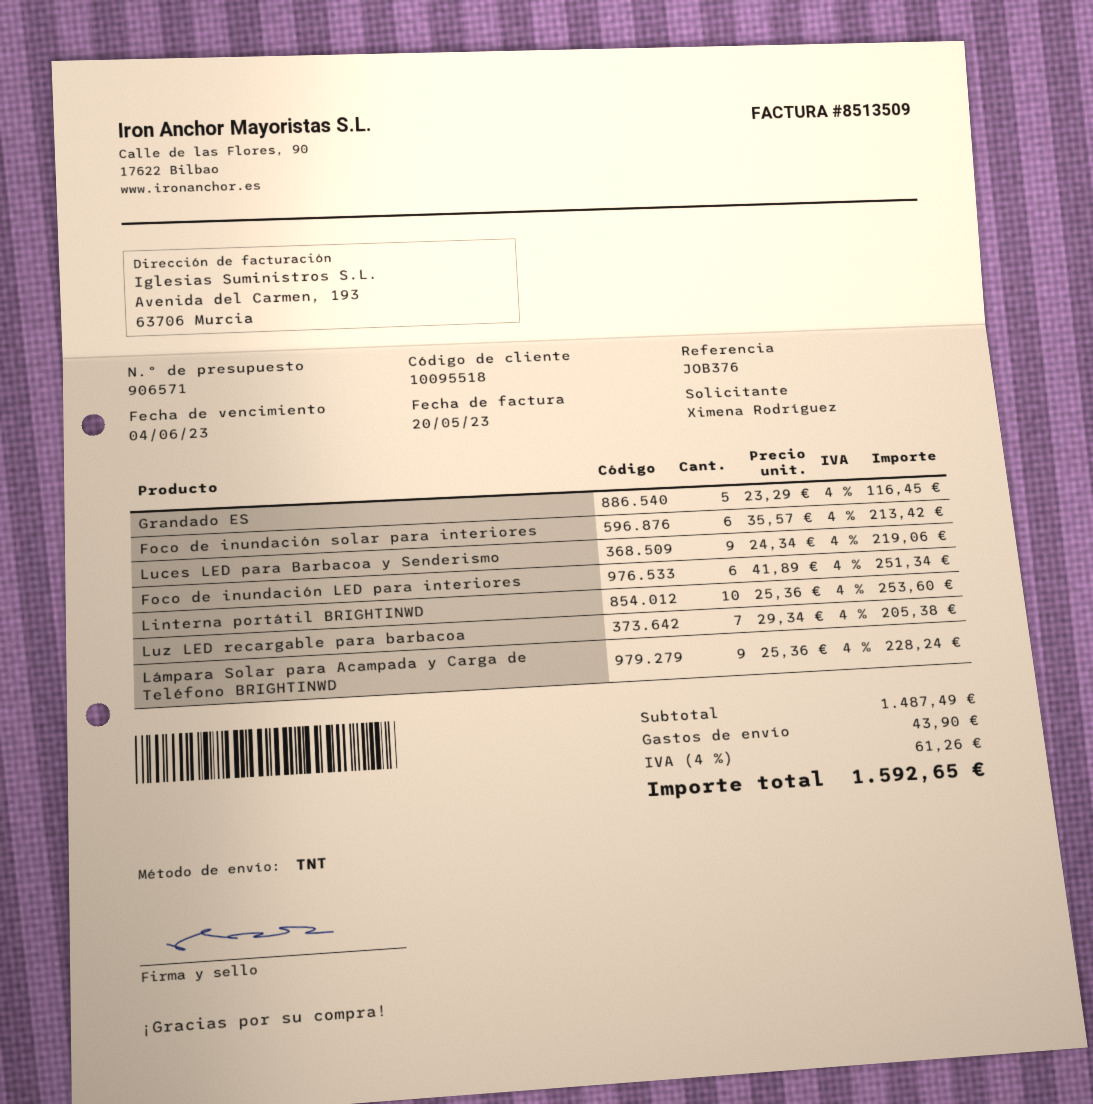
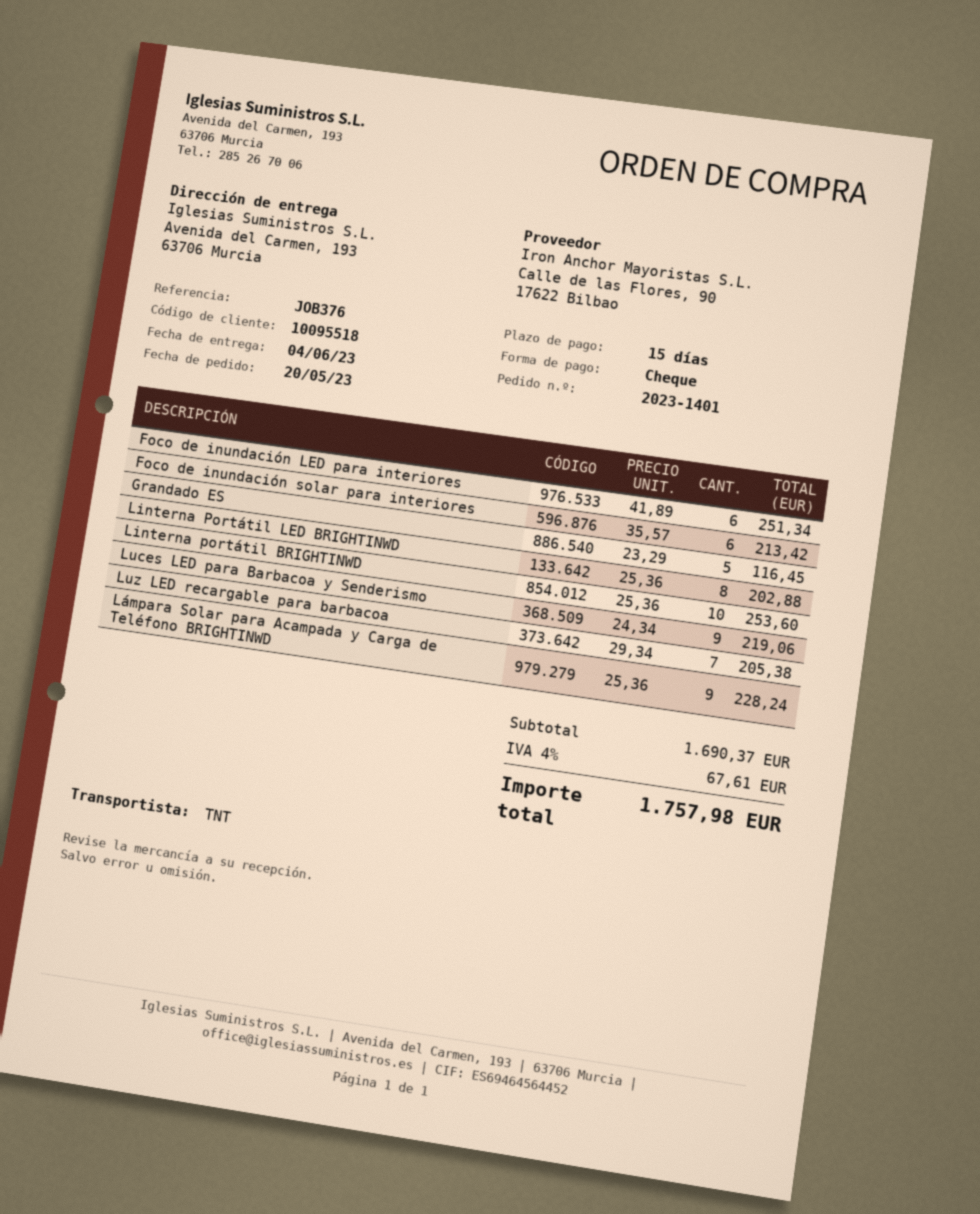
Linterna Portátil LED BRIGHTINWD: none -> 8 x 25.36 = 202.88
subtotal: 1487.49 -> 1690.37
shipping: 43.90 -> none
tax: 4% = 61.26 -> 4% = 67.61
total: 1592.65 -> 1757.98

